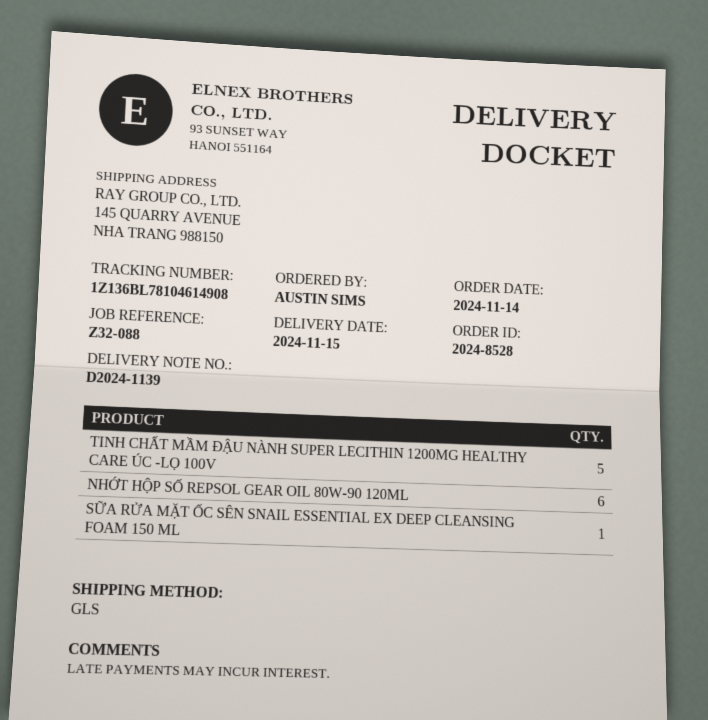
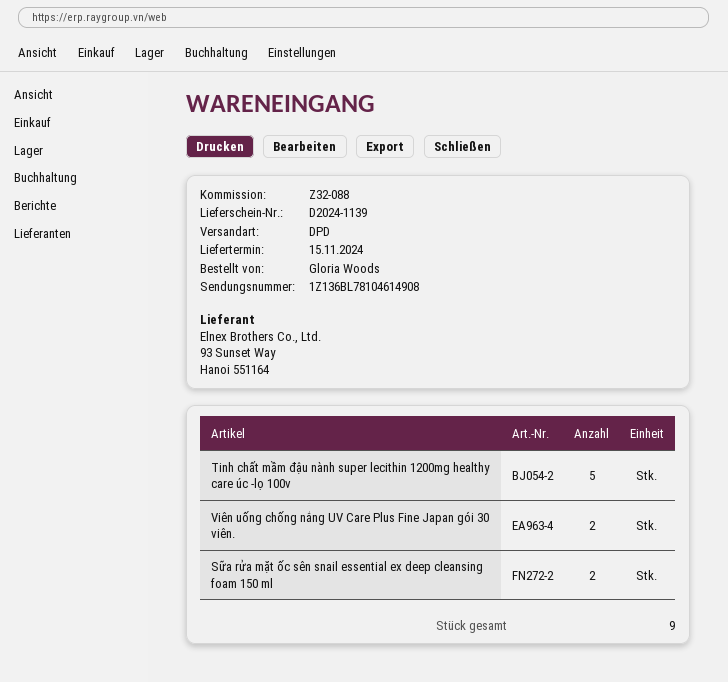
ordered by: AUSTIN SIMS -> Gloria Woods
shipping method: GLS -> DPD
NHỚT HỘP SỐ REPSOL GEAR OIL 80W-90 120ML: 6 -> none
SỮA RỬA MẶT ỐC SÊN SNAIL ESSENTIAL EX DEEP CLEANSING FOAM 150 ML: 1 -> 2
Viên uống chống nắng UV Care Plus Fine Japan gói 30 viên.: none -> 2

